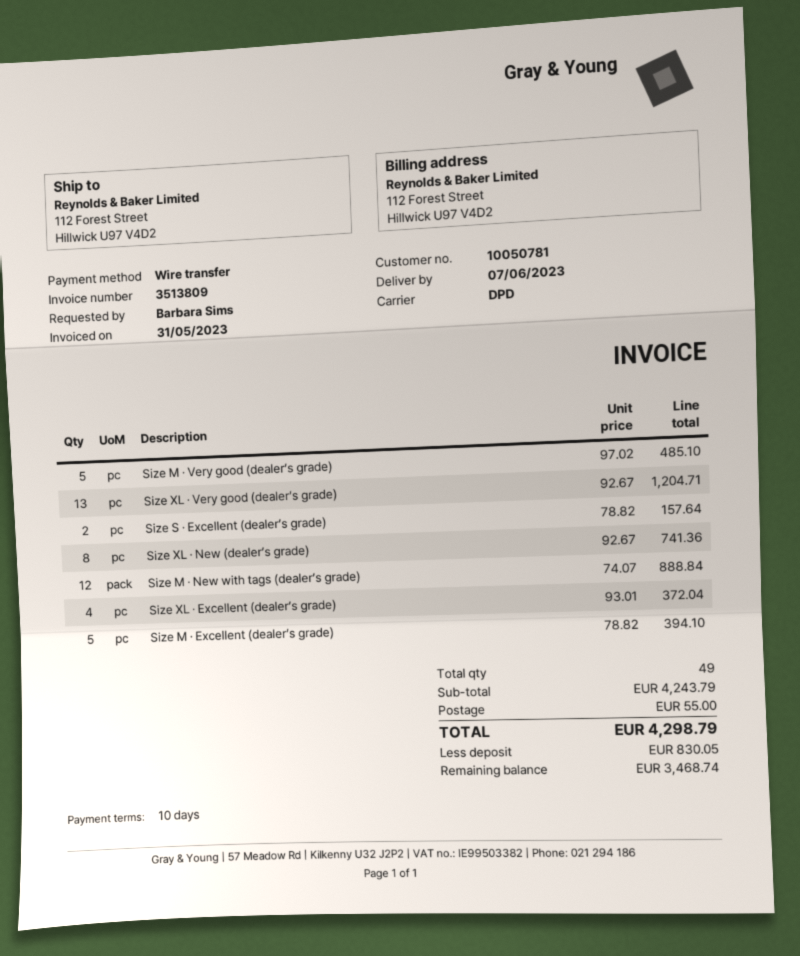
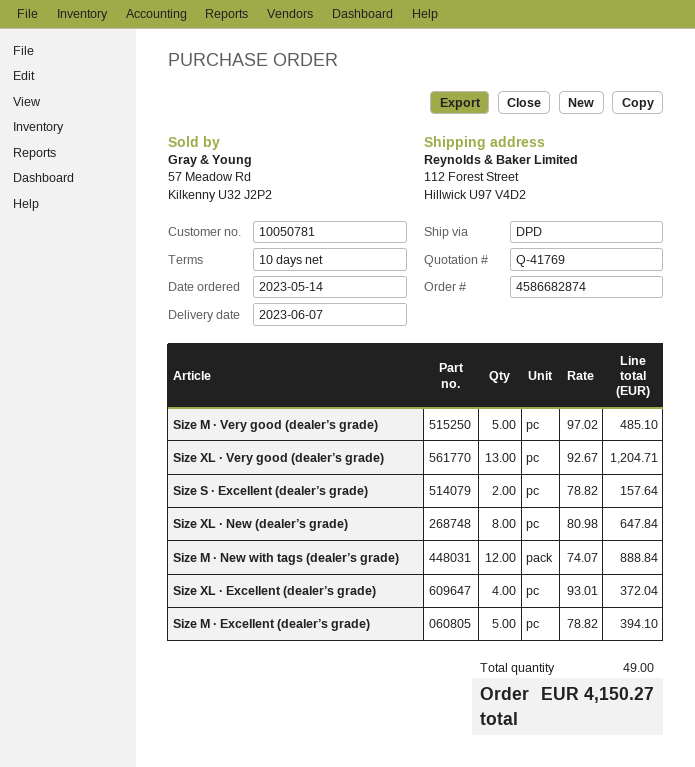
Size XL · New (dealer’s grade): 8 x 92.67 = 741.36 -> 8 x 80.98 = 647.84
shipping: 55.00 -> none
total: 4298.79 -> 4150.27

